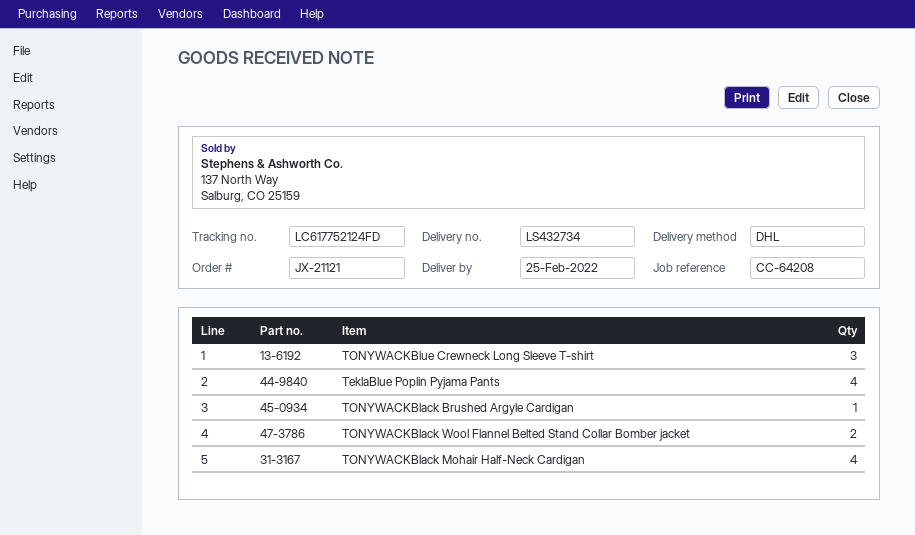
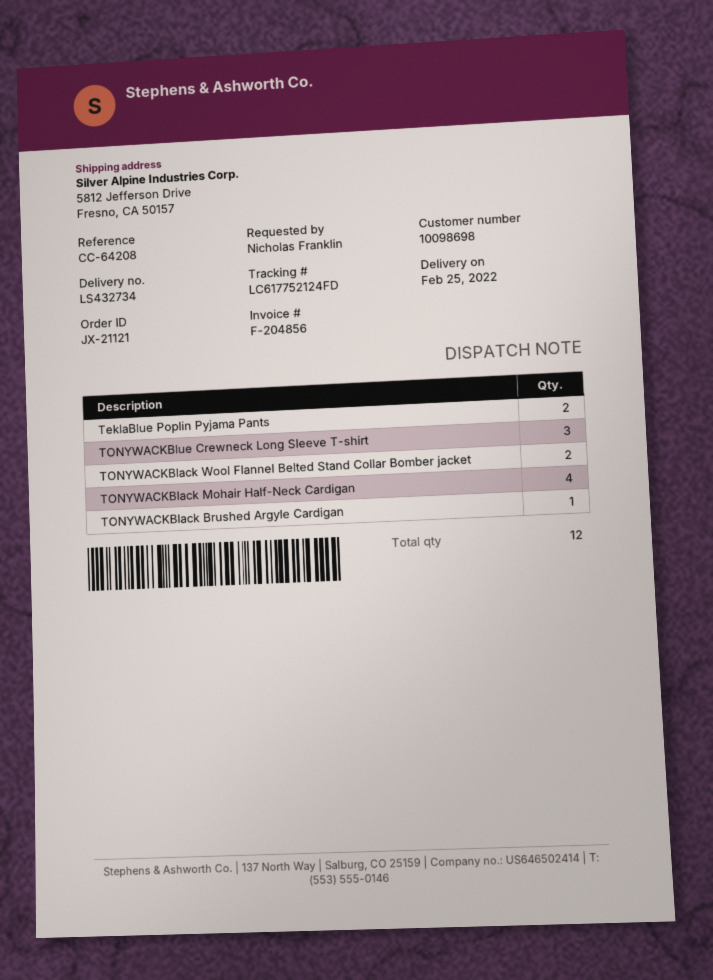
TeklaBlue Poplin Pyjama Pants: 4 -> 2

